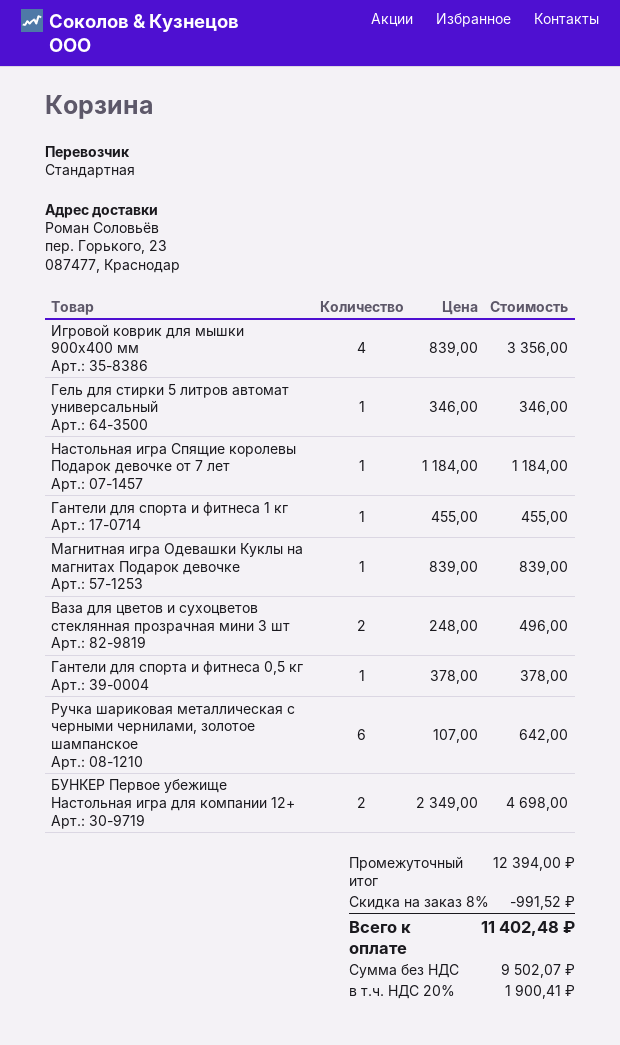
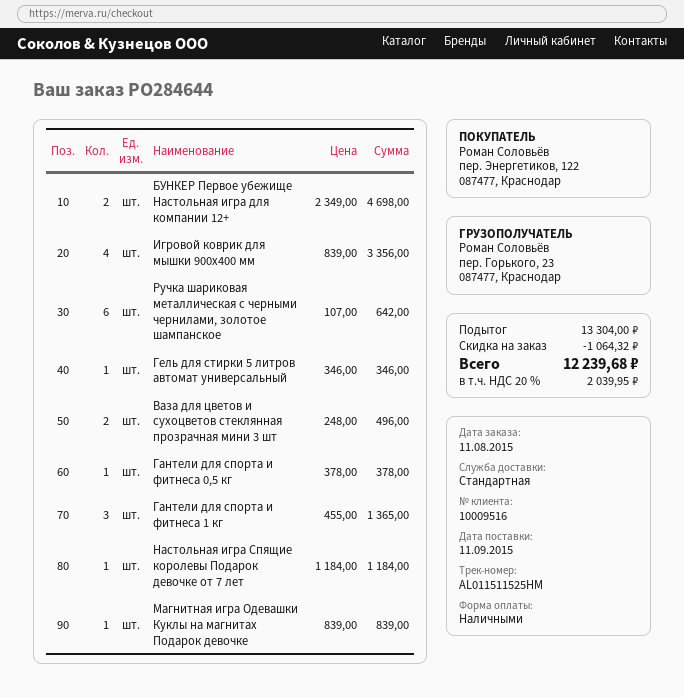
Гантели для спорта и фитнеса 1 кг: 1 x 455.00 = 455.00 -> 3 x 455.00 = 1365.00
subtotal: 12394.00 -> 13304.00
discount: 991.52 -> 1064.32
tax: 20% = 1900.41 -> 20% = 2039.95
total: 11402.48 -> 12239.68

